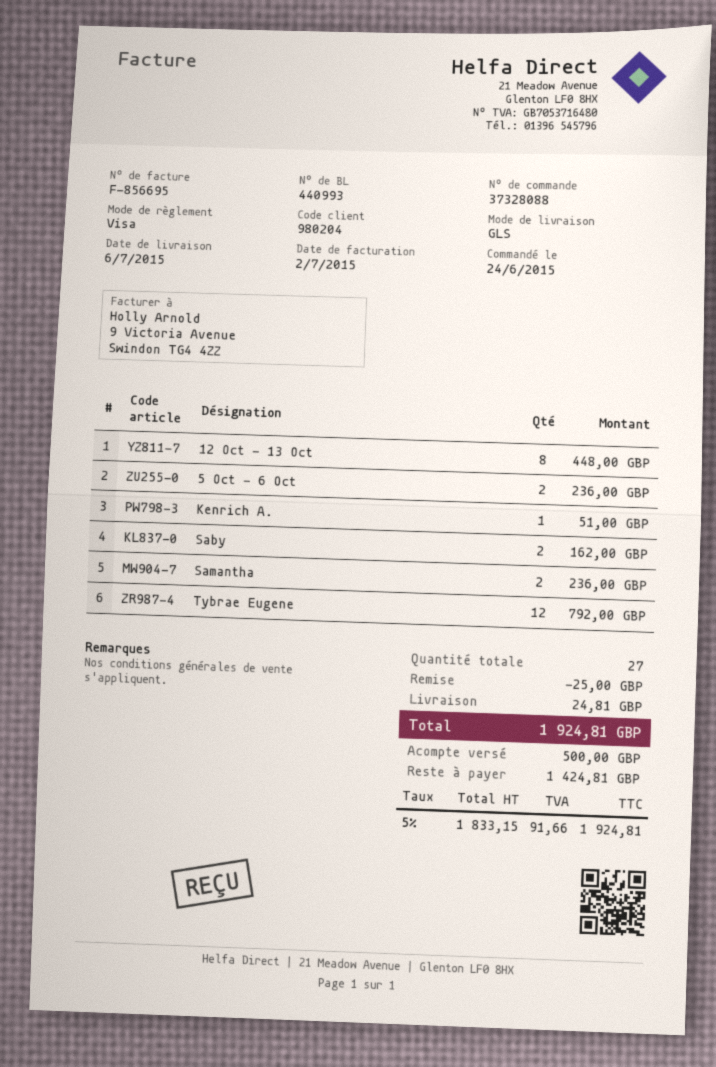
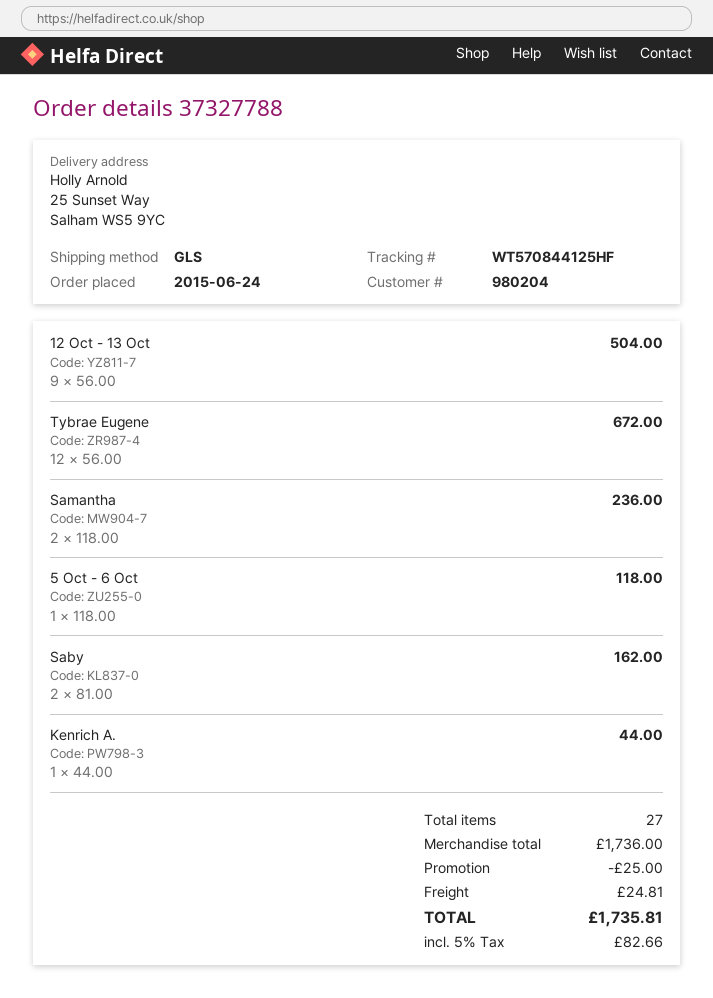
order number: 37328088 -> 37327788
12 Oct - 13 Oct: 8 for 448.00 -> 9 for 504.00
5 Oct - 6 Oct: 2 for 236.00 -> 1 for 118.00
Kenrich A.: 1 for 51.00 -> 1 for 44.00
Tybrae Eugene: 12 for 792.00 -> 12 for 672.00
tax: 5% = 91.66 -> 5% = 82.66
total: 1924.81 -> 1735.81

